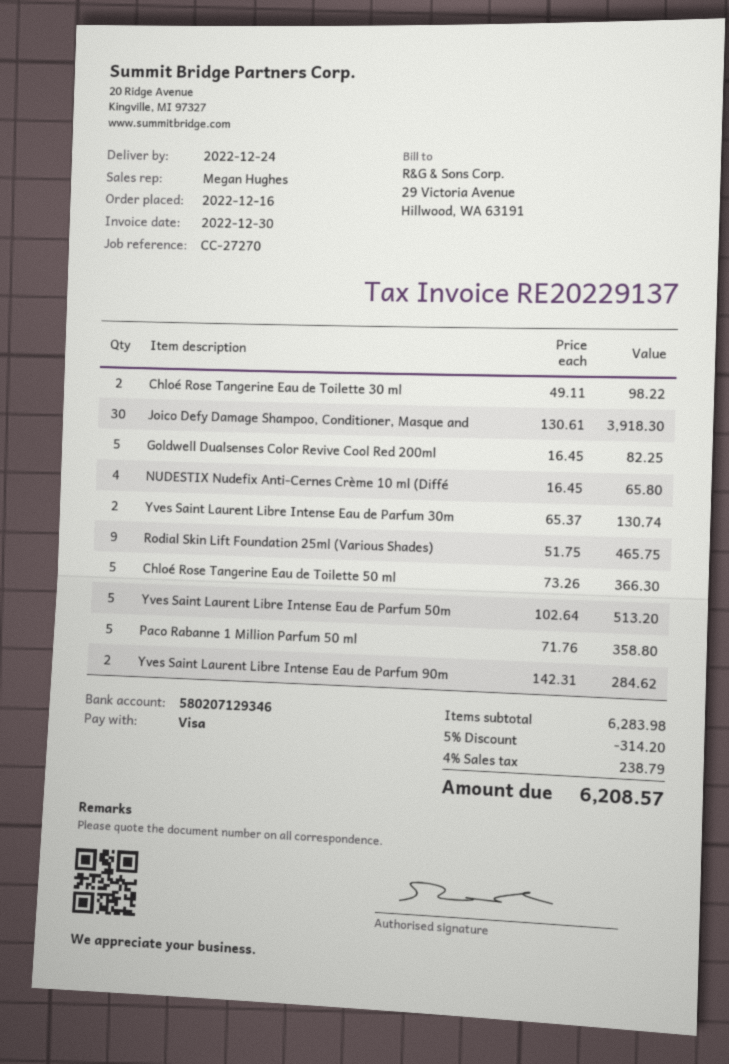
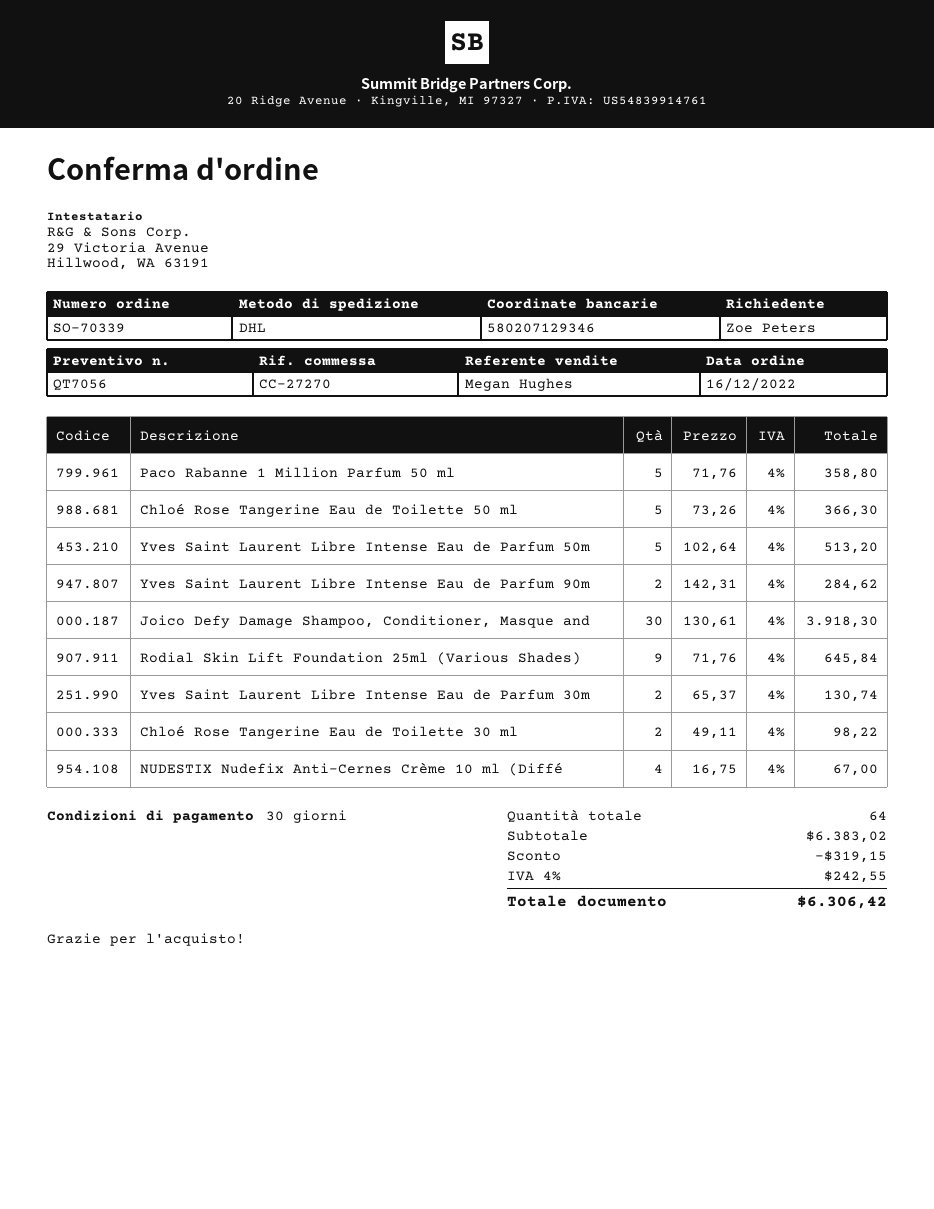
Goldwell Dualsenses Color Revive Cool Red 200ml: 5 x 16.45 = 82.25 -> none
NUDESTIX Nudefix Anti-Cernes Crème 10 ml (Diffé: 4 x 16.45 = 65.80 -> 4 x 16.75 = 67.00
Rodial Skin Lift Foundation 25ml (Various Shades): 9 x 51.75 = 465.75 -> 9 x 71.76 = 645.84
subtotal: 6283.98 -> 6383.02
discount: 314.20 -> 319.15
tax: 4% = 238.79 -> 4% = 242.55
total: 6208.57 -> 6306.42

